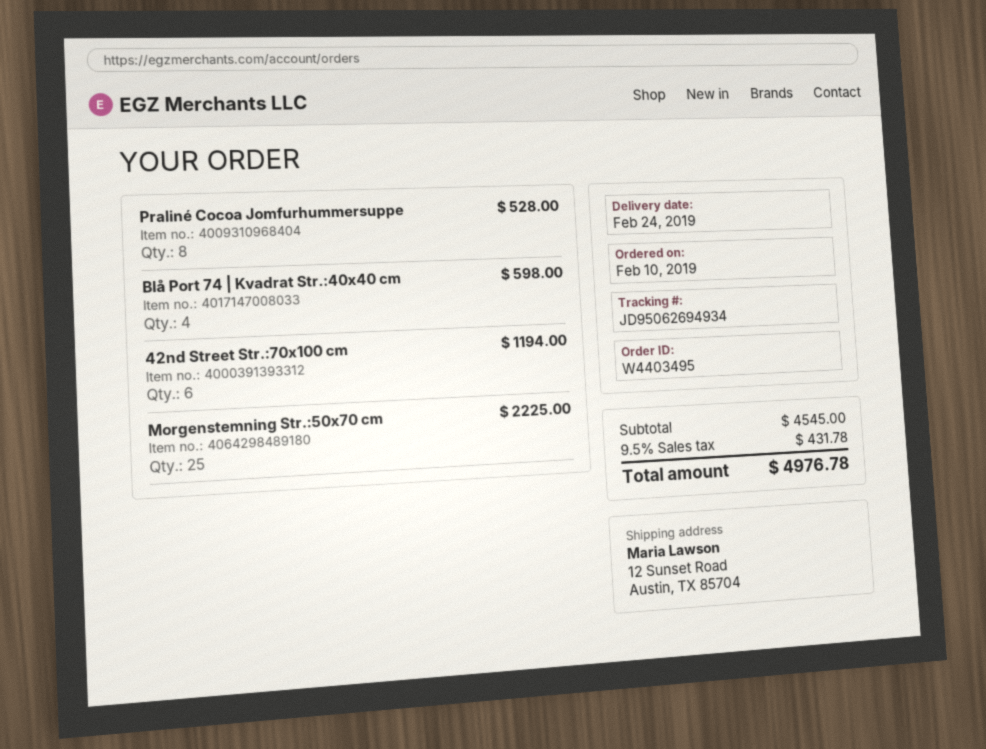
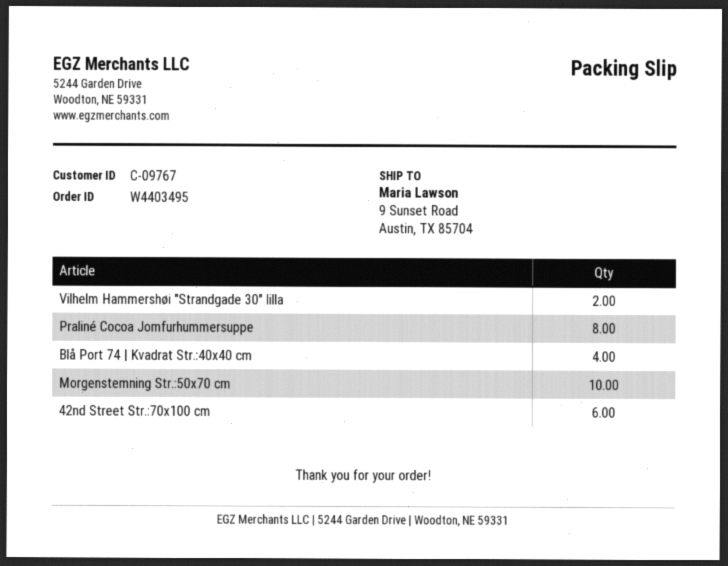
ship to: 12 Sunset Road, Austin, TX 85704 -> 9 Sunset Road, Austin, TX 85704
Morgenstemning Str.:50x70 cm: 25 -> 10
Vilhelm Hammershøi "Strandgade 30" lilla: none -> 2

